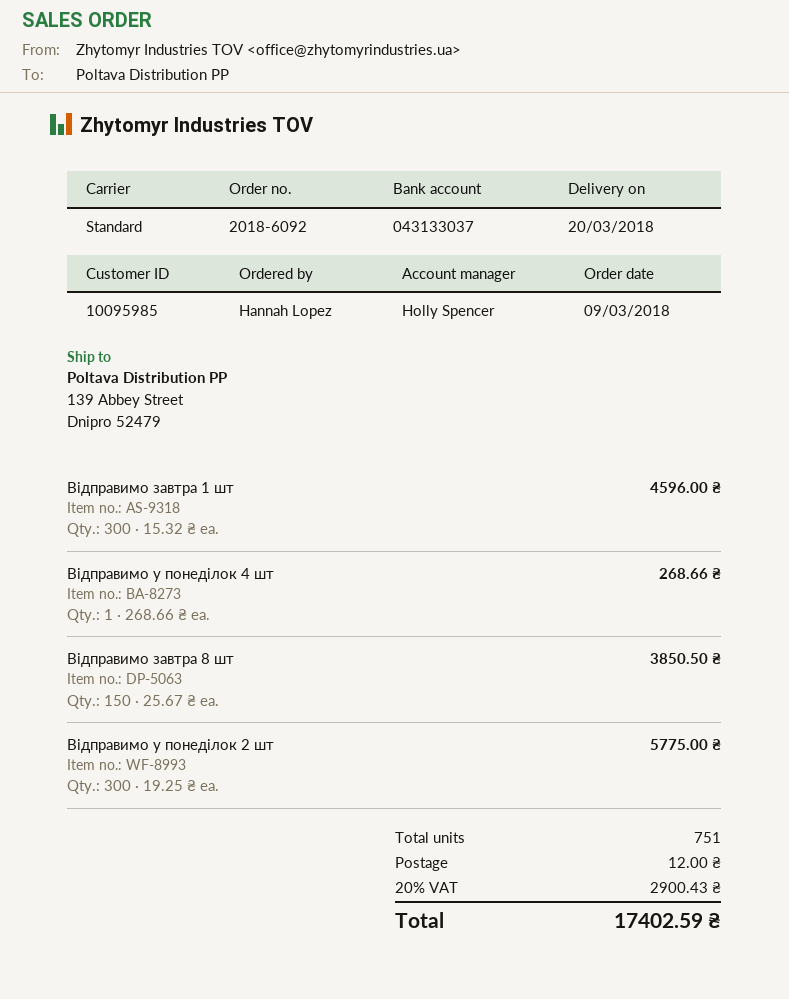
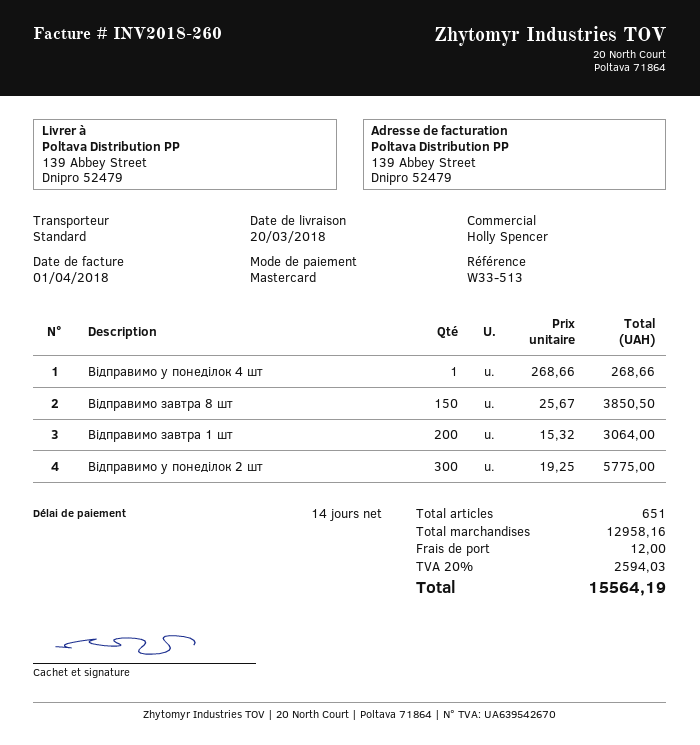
Відправимо завтра 1 шт: 300 x 15.32 = 4596.00 -> 200 x 15.32 = 3064.00
total quantity: 751 -> 651
tax: 20% = 2900.43 -> 20% = 2594.03
total: 17402.59 -> 15564.19

